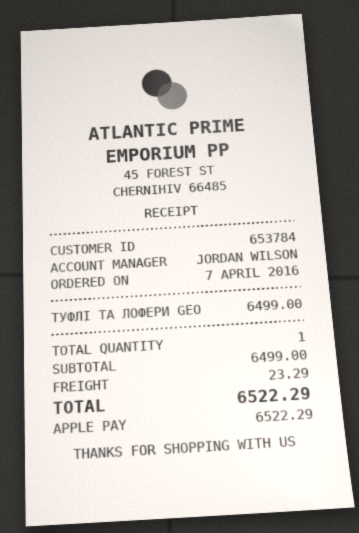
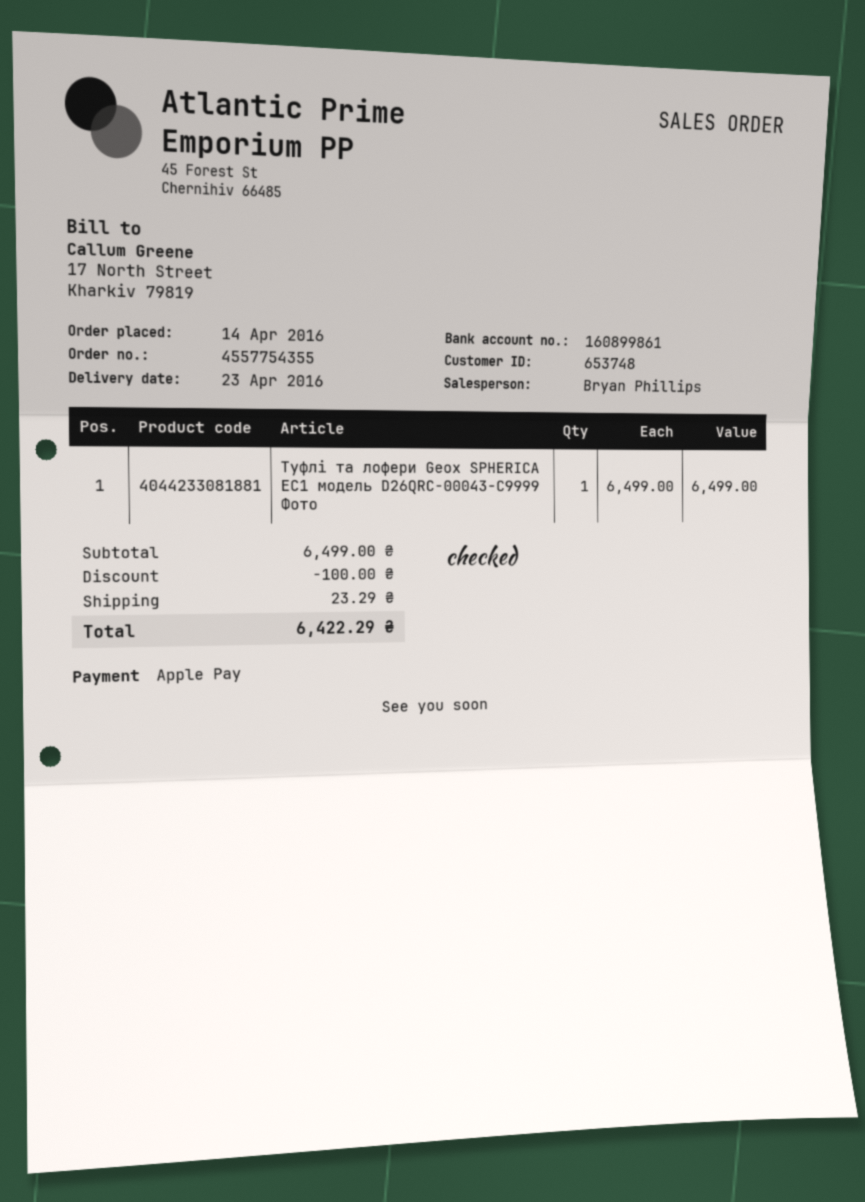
order date: 2016-04-07 -> 2016-04-14
customer number: 653784 -> 653748
sales rep: JORDAN WILSON -> Bryan Phillips
discount: none -> 100.00
total: 6522.29 -> 6422.29

